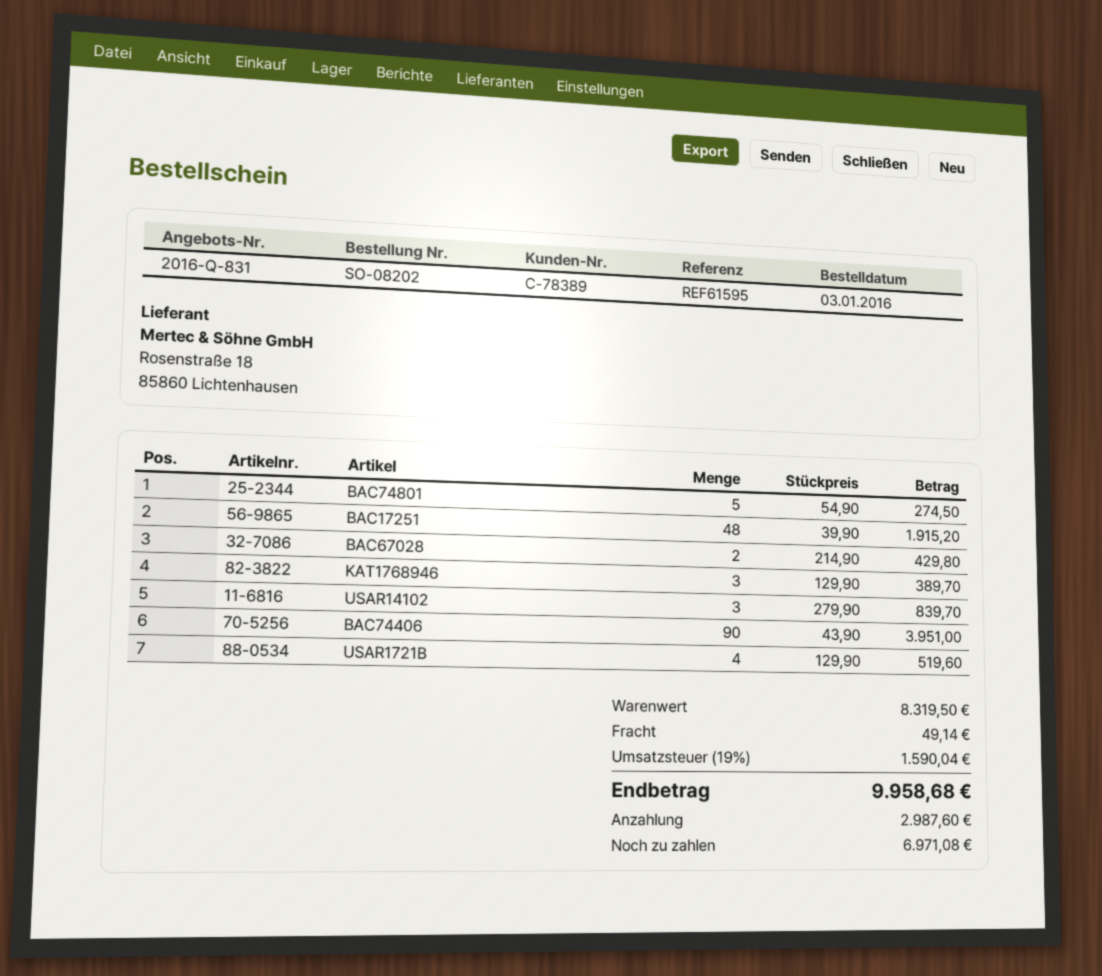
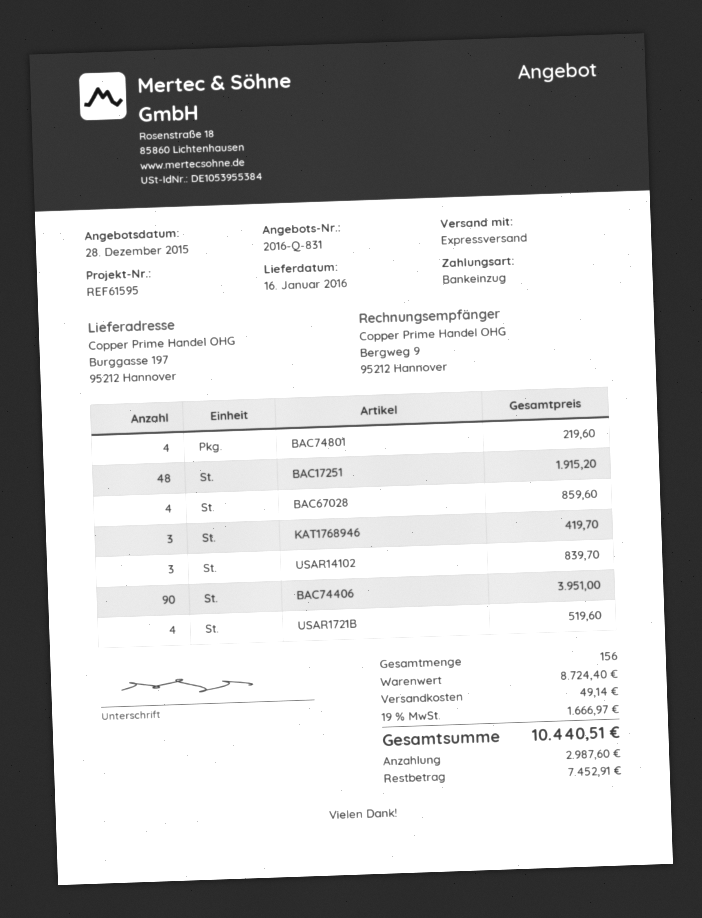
BAC74801: 5 for 274.50 -> 4 for 219.60
BAC67028: 2 for 429.80 -> 4 for 859.60
KAT1768946: 3 for 389.70 -> 3 for 419.70
subtotal: 8319.50 -> 8724.40
tax: 19% = 1590.04 -> 19% = 1666.97
total: 9958.68 -> 10440.51
balance: 6971.08 -> 7452.91

